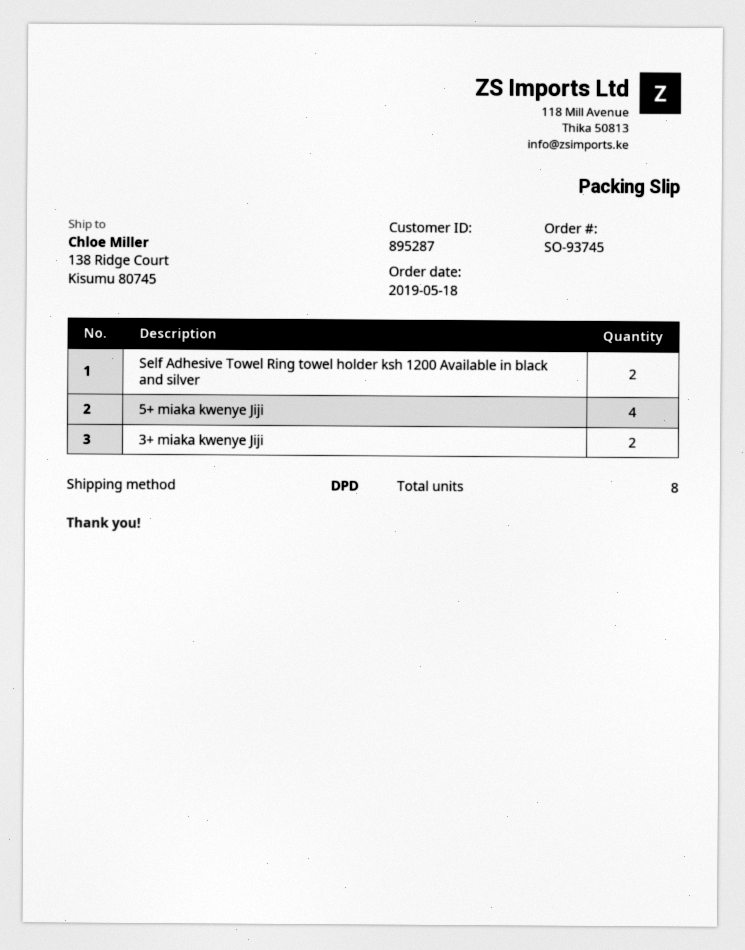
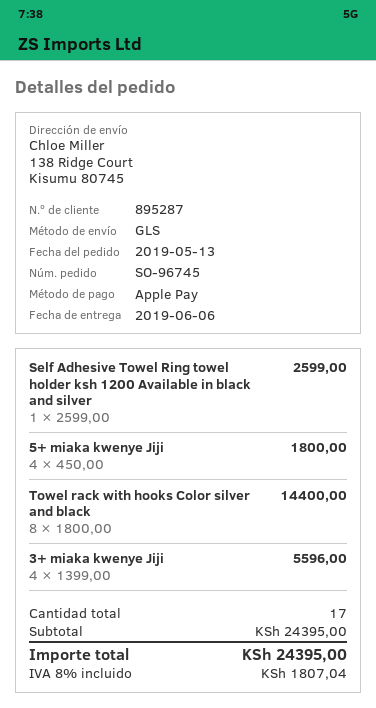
order number: SO-93745 -> SO-96745
order date: 2019-05-18 -> 2019-05-13
shipping method: DPD -> GLS
Self Adhesive Towel Ring towel holder ksh 1200 Available in black and silver: 2 -> 1
3+ miaka kwenye Jiji: 2 -> 4
Towel rack with hooks Color silver and black: none -> 8
total quantity: 8 -> 17

